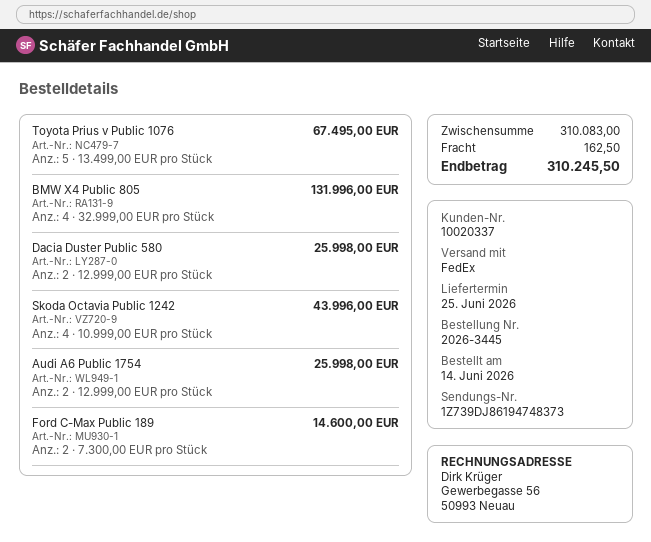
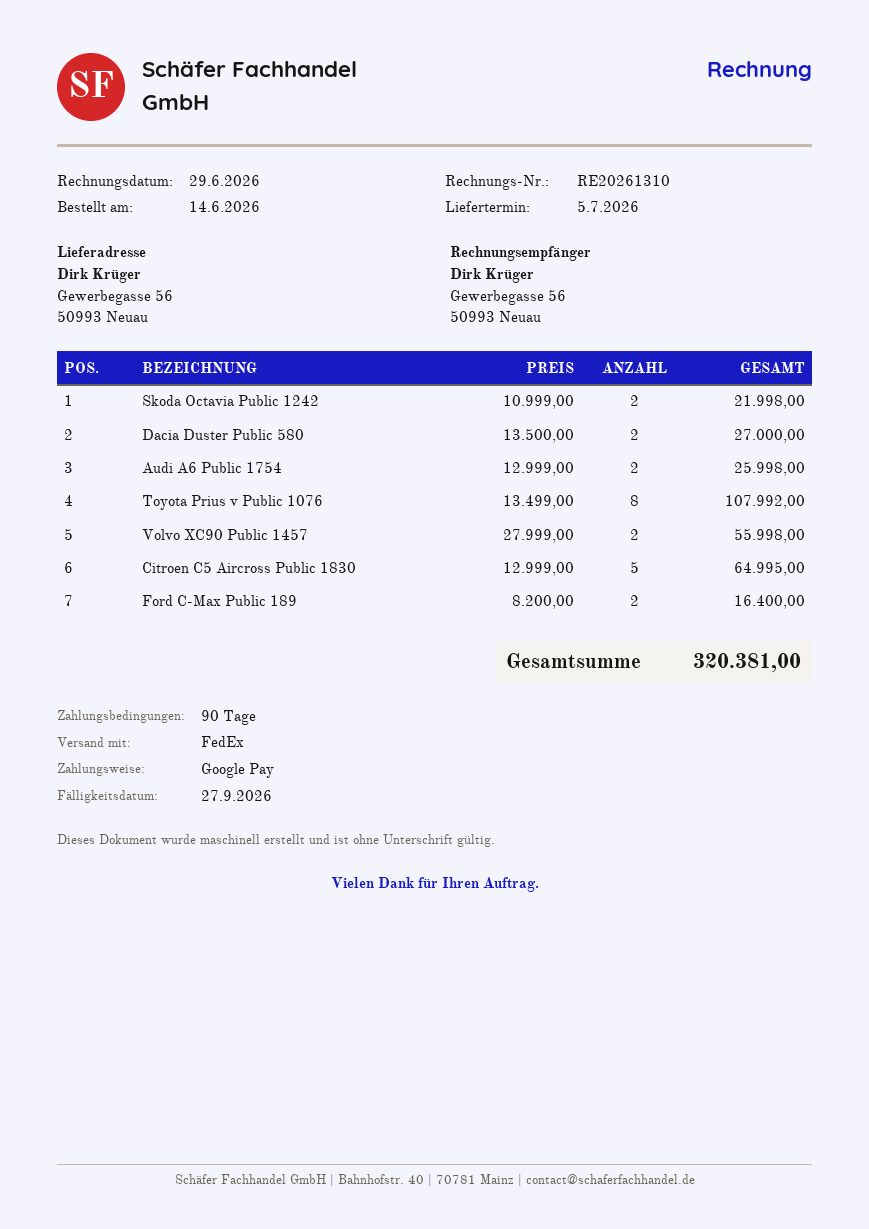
delivery date: 2026-06-25 -> 2026-07-05
Toyota Prius v Public 1076: 5 x 13499.00 = 67495.00 -> 8 x 13499.00 = 107992.00
BMW X4 Public 805: 4 x 32999.00 = 131996.00 -> none
Dacia Duster Public 580: 2 x 12999.00 = 25998.00 -> 2 x 13500.00 = 27000.00
Skoda Octavia Public 1242: 4 x 10999.00 = 43996.00 -> 2 x 10999.00 = 21998.00
Ford C-Max Public 189: 2 x 7300.00 = 14600.00 -> 2 x 8200.00 = 16400.00
Volvo XC90 Public 1457: none -> 2 x 27999.00 = 55998.00
Citroen C5 Aircross Public 1830: none -> 5 x 12999.00 = 64995.00
shipping: 162.50 -> none
total: 310245.50 -> 320381.00

